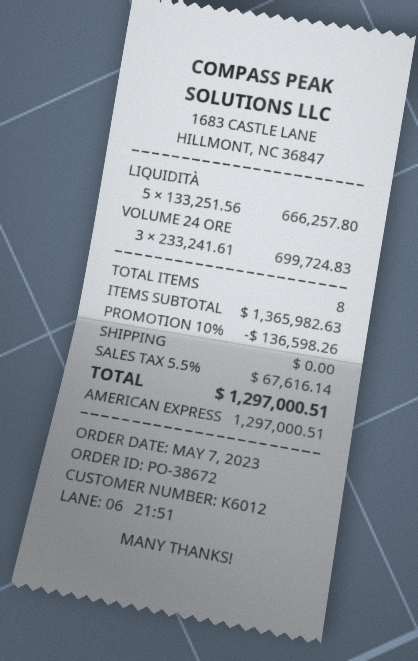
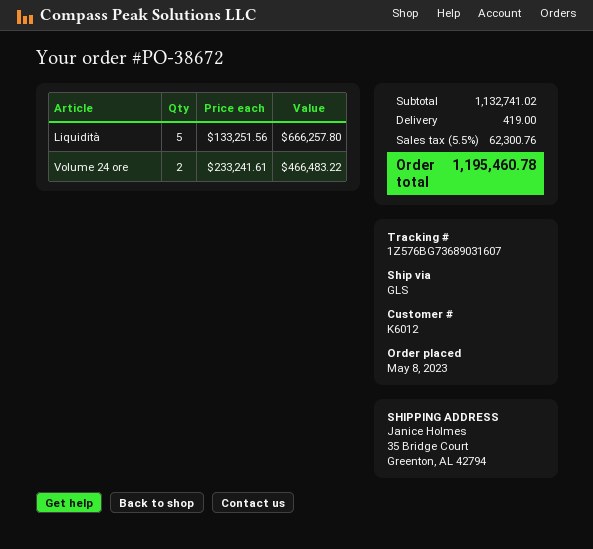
order date: 2023-05-07 -> 2023-05-08
VOLUME 24 ORE: 3 x 233241.61 = 699724.83 -> 2 x 233241.61 = 466483.22
subtotal: 1365982.63 -> 1132741.02
discount: 10% = 136598.26 -> none
shipping: 0.00 -> 419.00
tax: 5.5% = 67616.14 -> 5.5% = 62300.76
total: 1297000.51 -> 1195460.78

